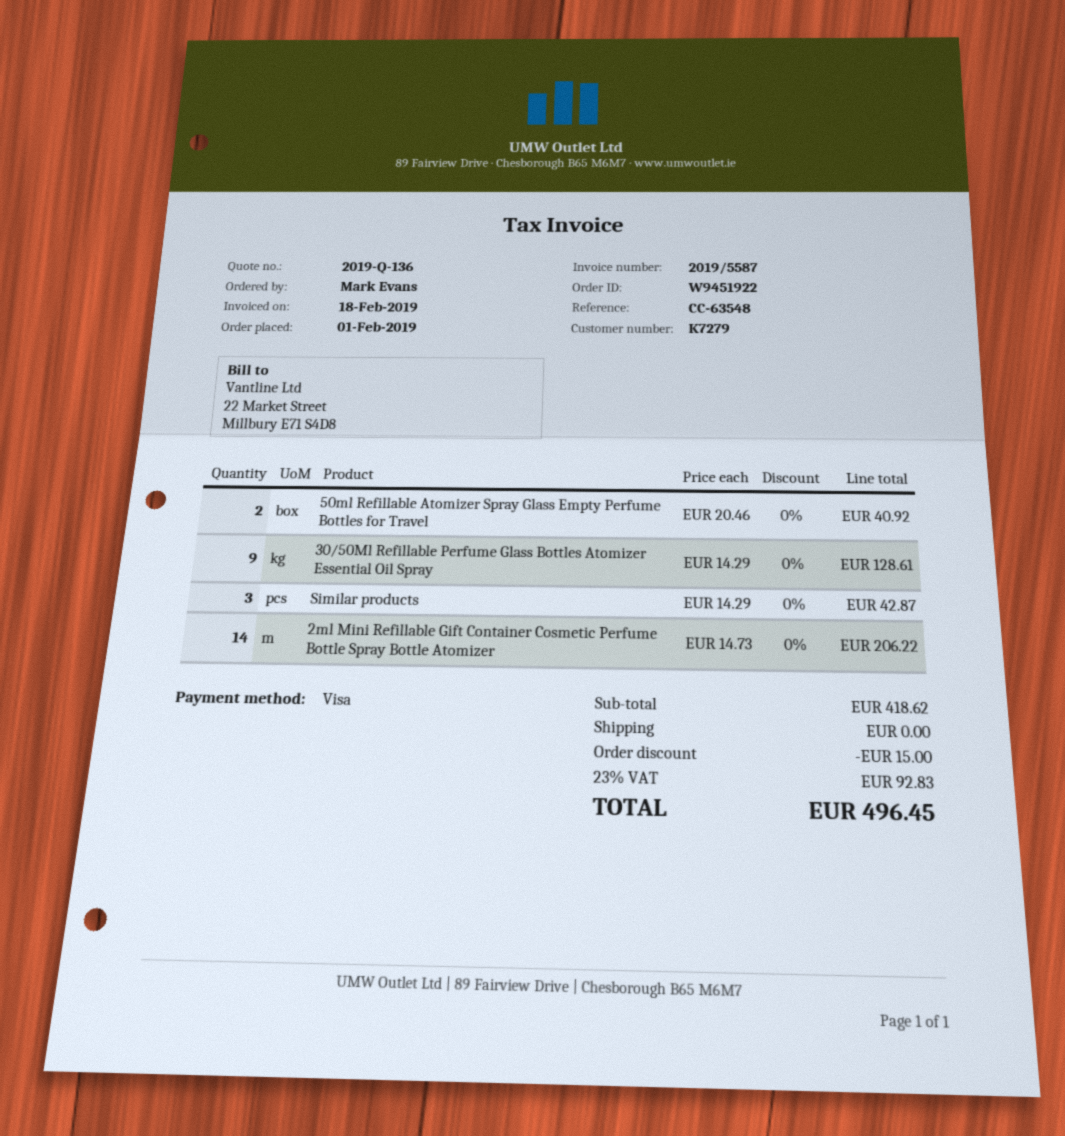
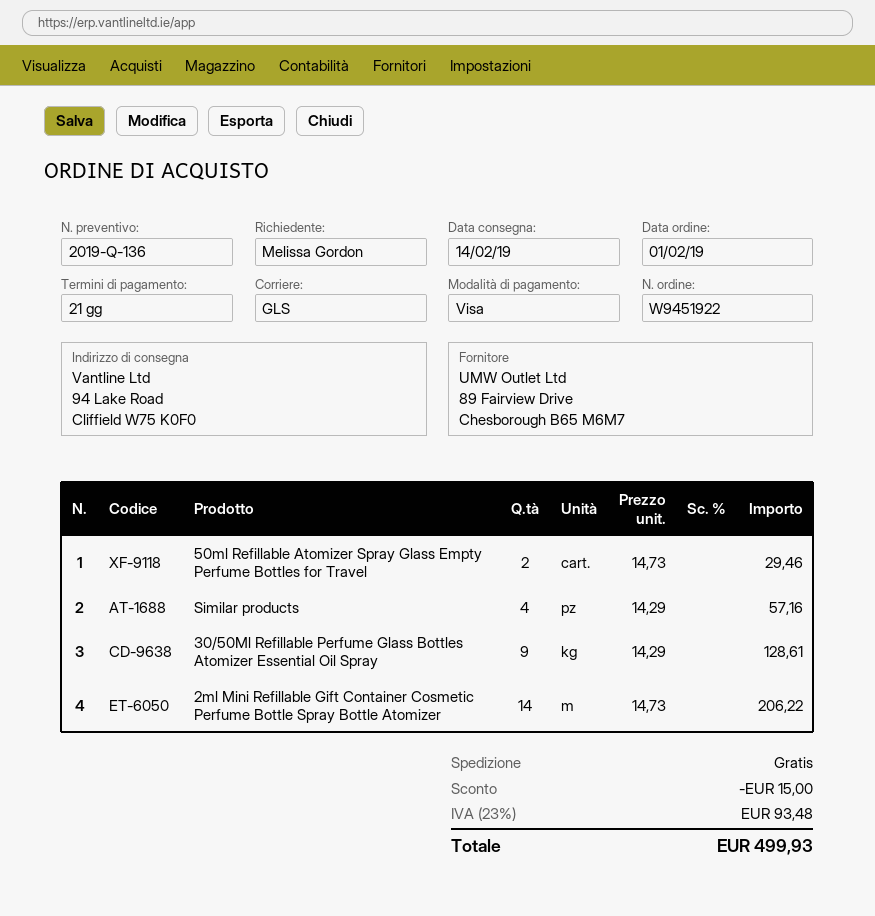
ordered by: Mark Evans -> Melissa Gordon
50ml Refillable Atomizer Spray Glass Empty Perfume Bottles for Travel: 2 x 20.46 = 40.92 -> 2 x 14.73 = 29.46
Similar products: 3 x 14.29 = 42.87 -> 4 x 14.29 = 57.16
tax: 23% = 92.83 -> 23% = 93.48
total: 496.45 -> 499.93

